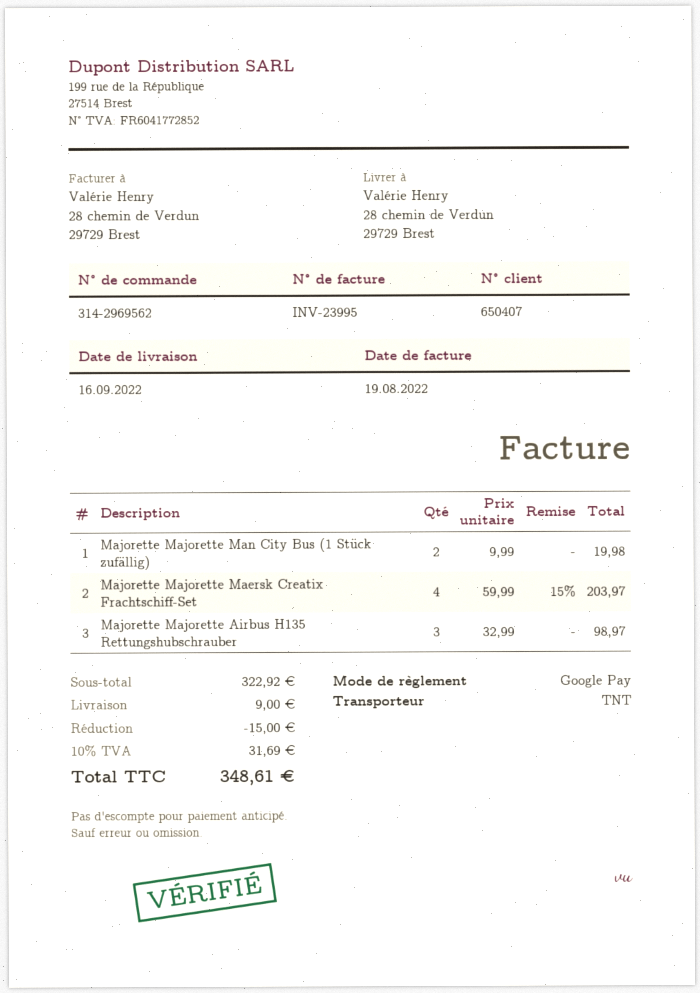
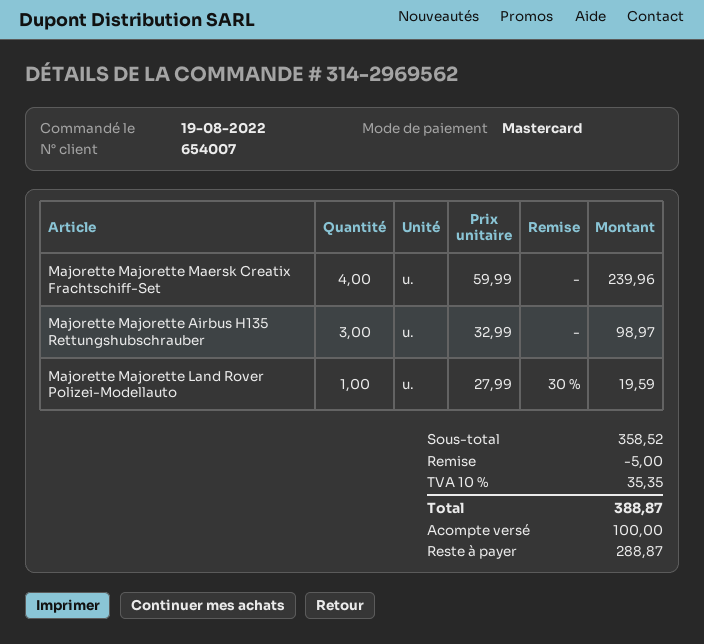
customer number: 650407 -> 654007
payment method: Google Pay -> Mastercard
Majorette Majorette Man City Bus (1 Stück zufällig): 2 x 9.99 = 19.98 -> none
Majorette Majorette Maersk Creatix Frachtschiff-Set: 4 x 59.99 - 15% = 203.97 -> 4 x 59.99 = 239.96
Majorette Majorette Land Rover Polizei-Modellauto: none -> 1 x 27.99 - 30% = 19.59
subtotal: 322.92 -> 358.52
discount: 15.00 -> 5.00
shipping: 9.00 -> none
tax: 10% = 31.69 -> 10% = 35.35
total: 348.61 -> 388.87

